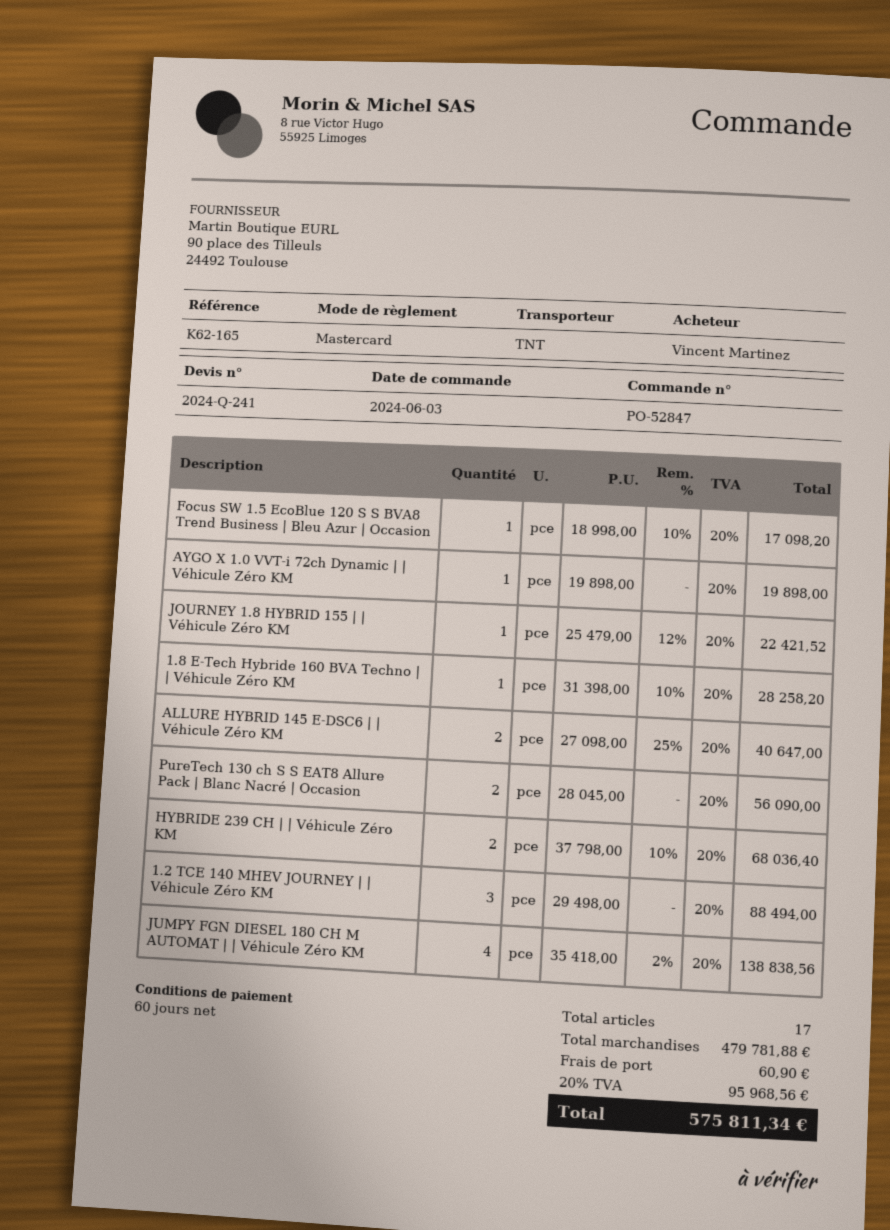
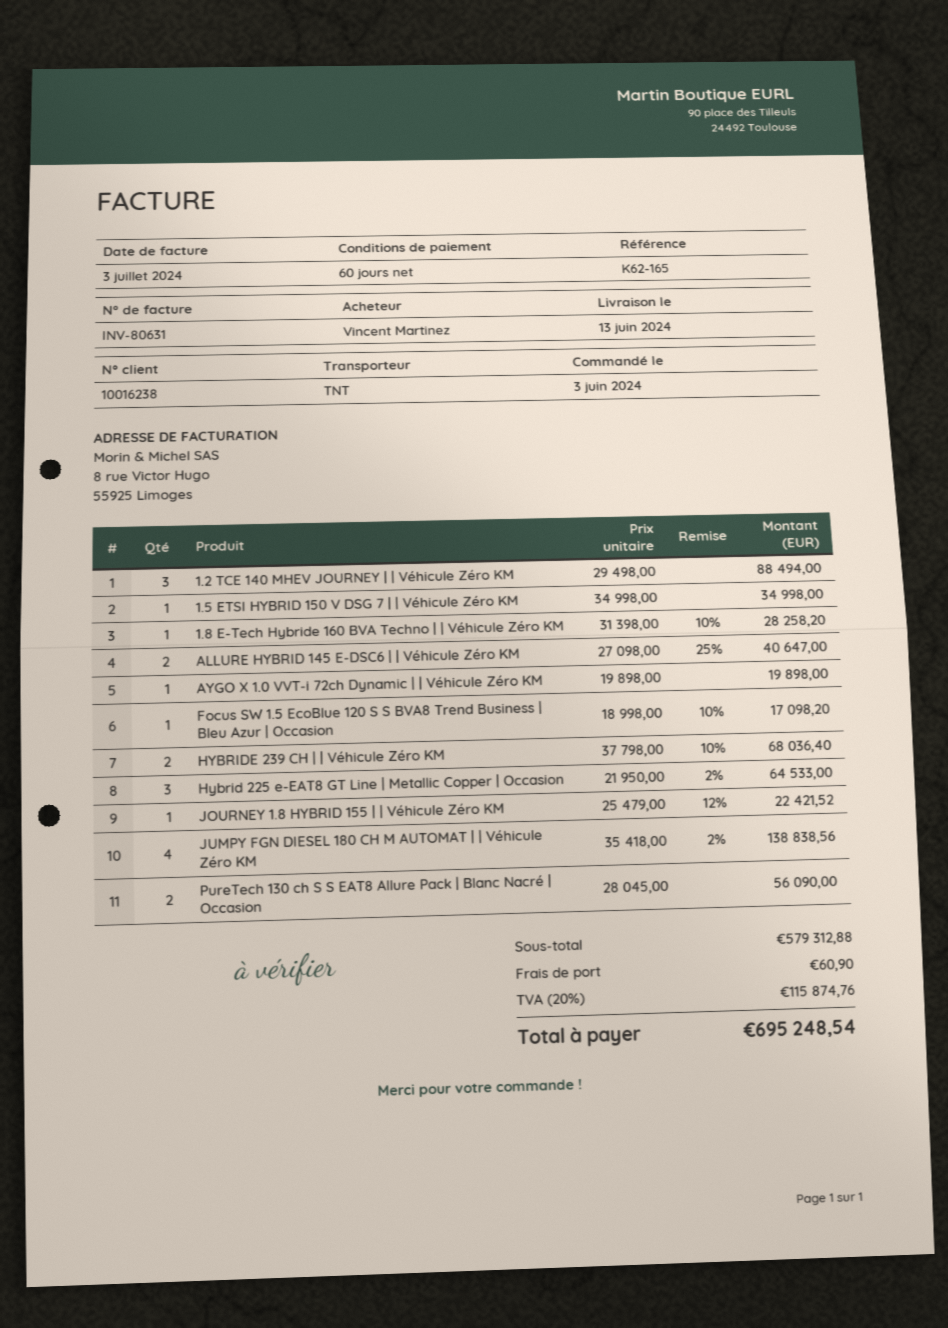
1.5 ETSI HYBRID 150 V DSG 7 | | Véhicule Zéro KM: none -> 1 x 34998.00 = 34998.00
Hybrid 225 e-EAT8 GT Line | Metallic Copper | Occasion: none -> 3 x 21950.00 - 2% = 64533.00
subtotal: 479781.88 -> 579312.88
tax: 20% = 95968.56 -> 20% = 115874.76
total: 575811.34 -> 695248.54

